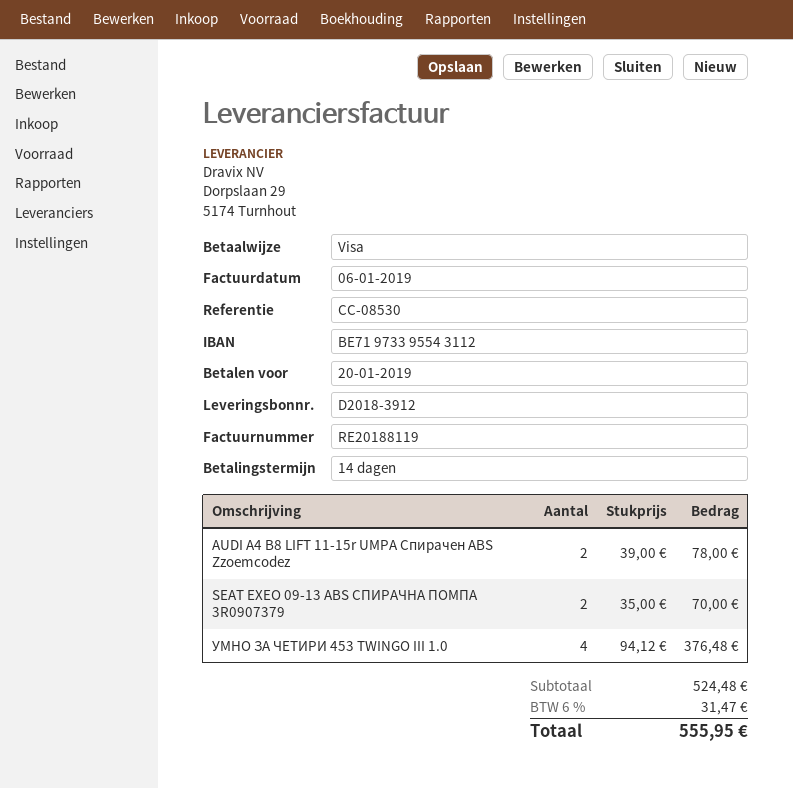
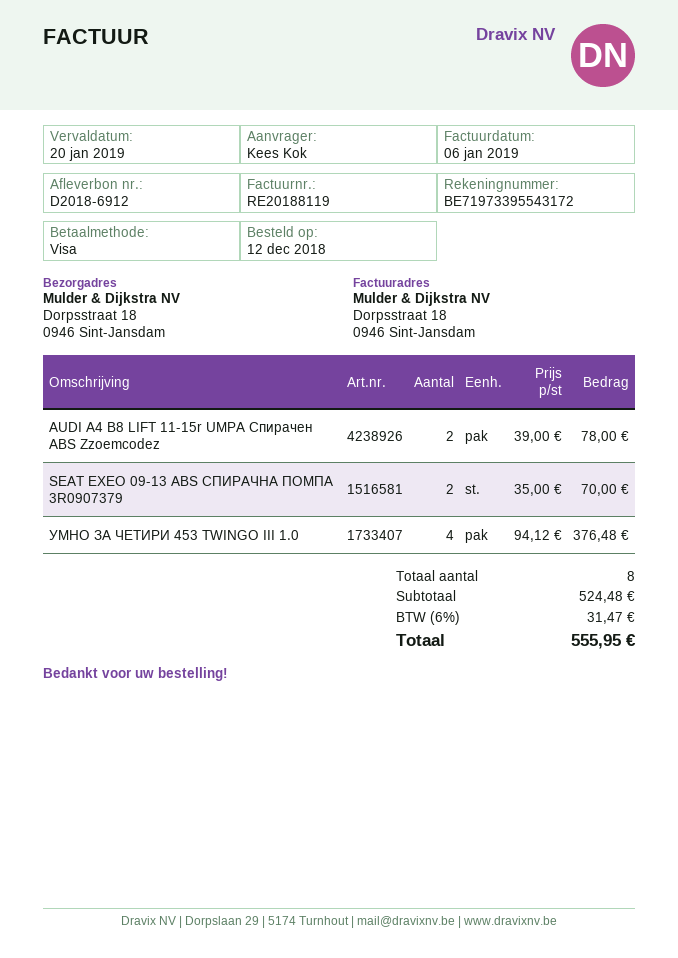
delivery note number: D2018-3912 -> D2018-6912
bank account: BE71973395543112 -> BE71973395543172

